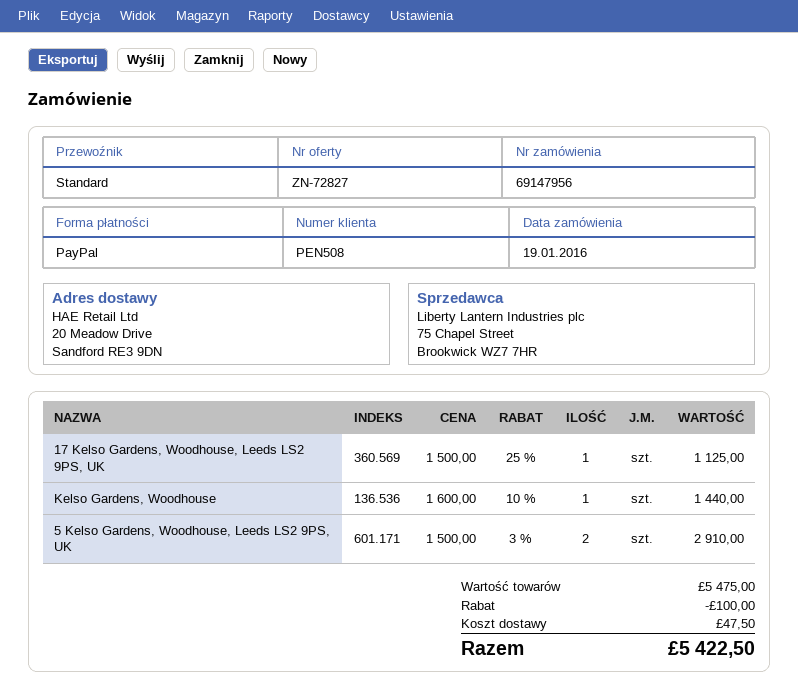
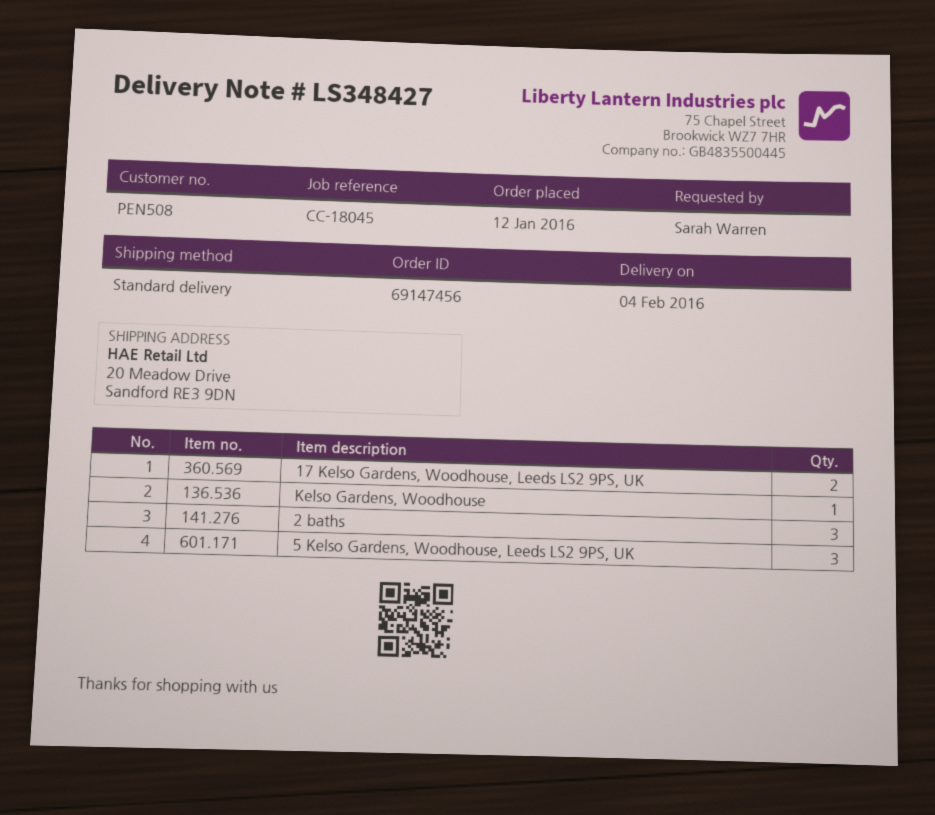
order number: 69147956 -> 69147456
order date: 2016-01-19 -> 2016-01-12
17 Kelso Gardens, Woodhouse, Leeds LS2 9PS, UK: 1 -> 2
5 Kelso Gardens, Woodhouse, Leeds LS2 9PS, UK: 2 -> 3
2 baths: none -> 3

